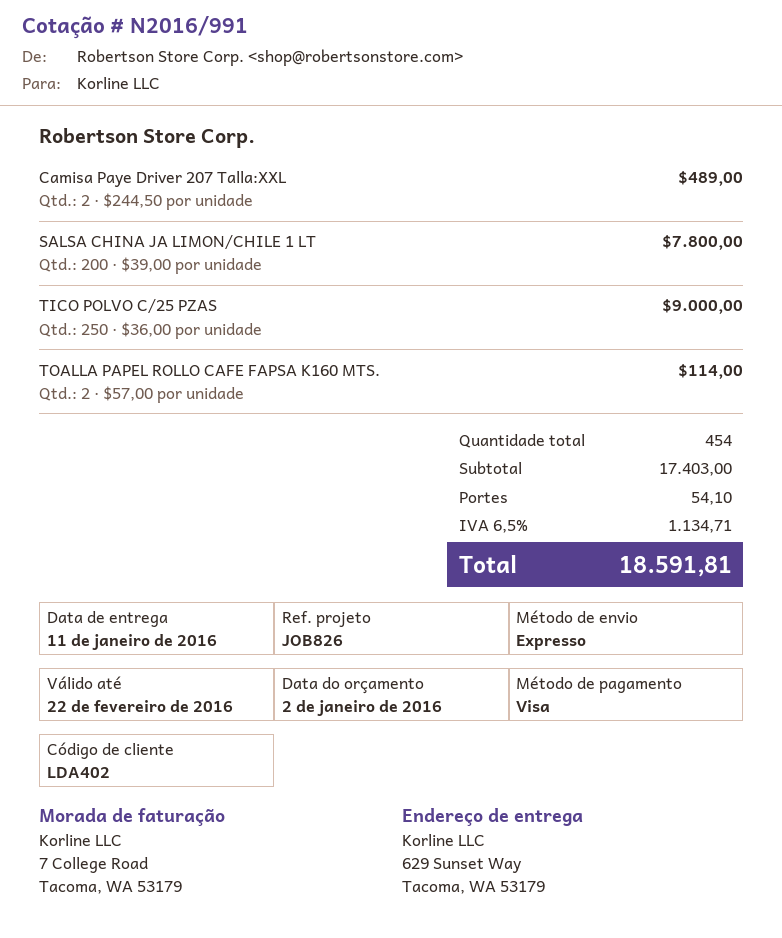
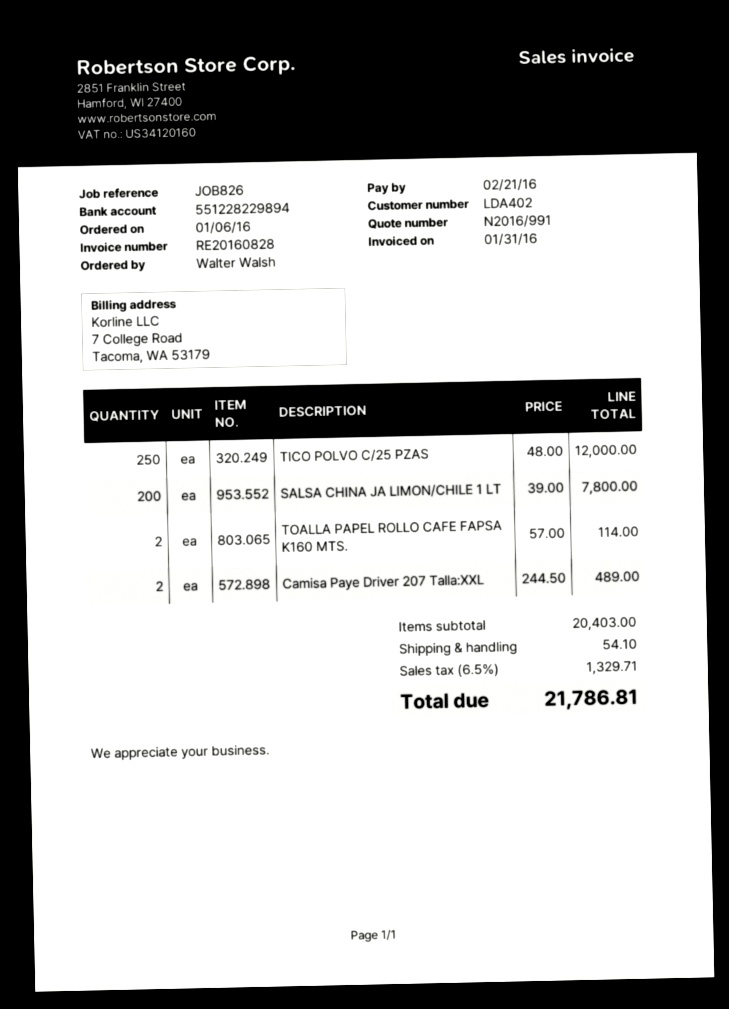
TICO POLVO C/25 PZAS: 250 x 36.00 = 9000.00 -> 250 x 48.00 = 12000.00
subtotal: 17403.00 -> 20403.00
tax: 6.5% = 1134.71 -> 6.5% = 1329.71
total: 18591.81 -> 21786.81

